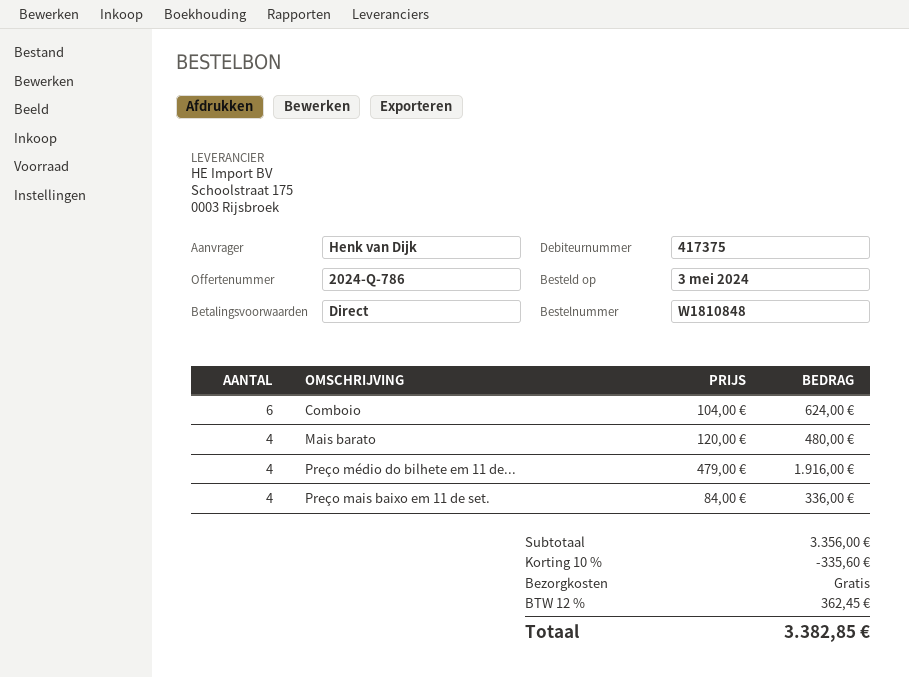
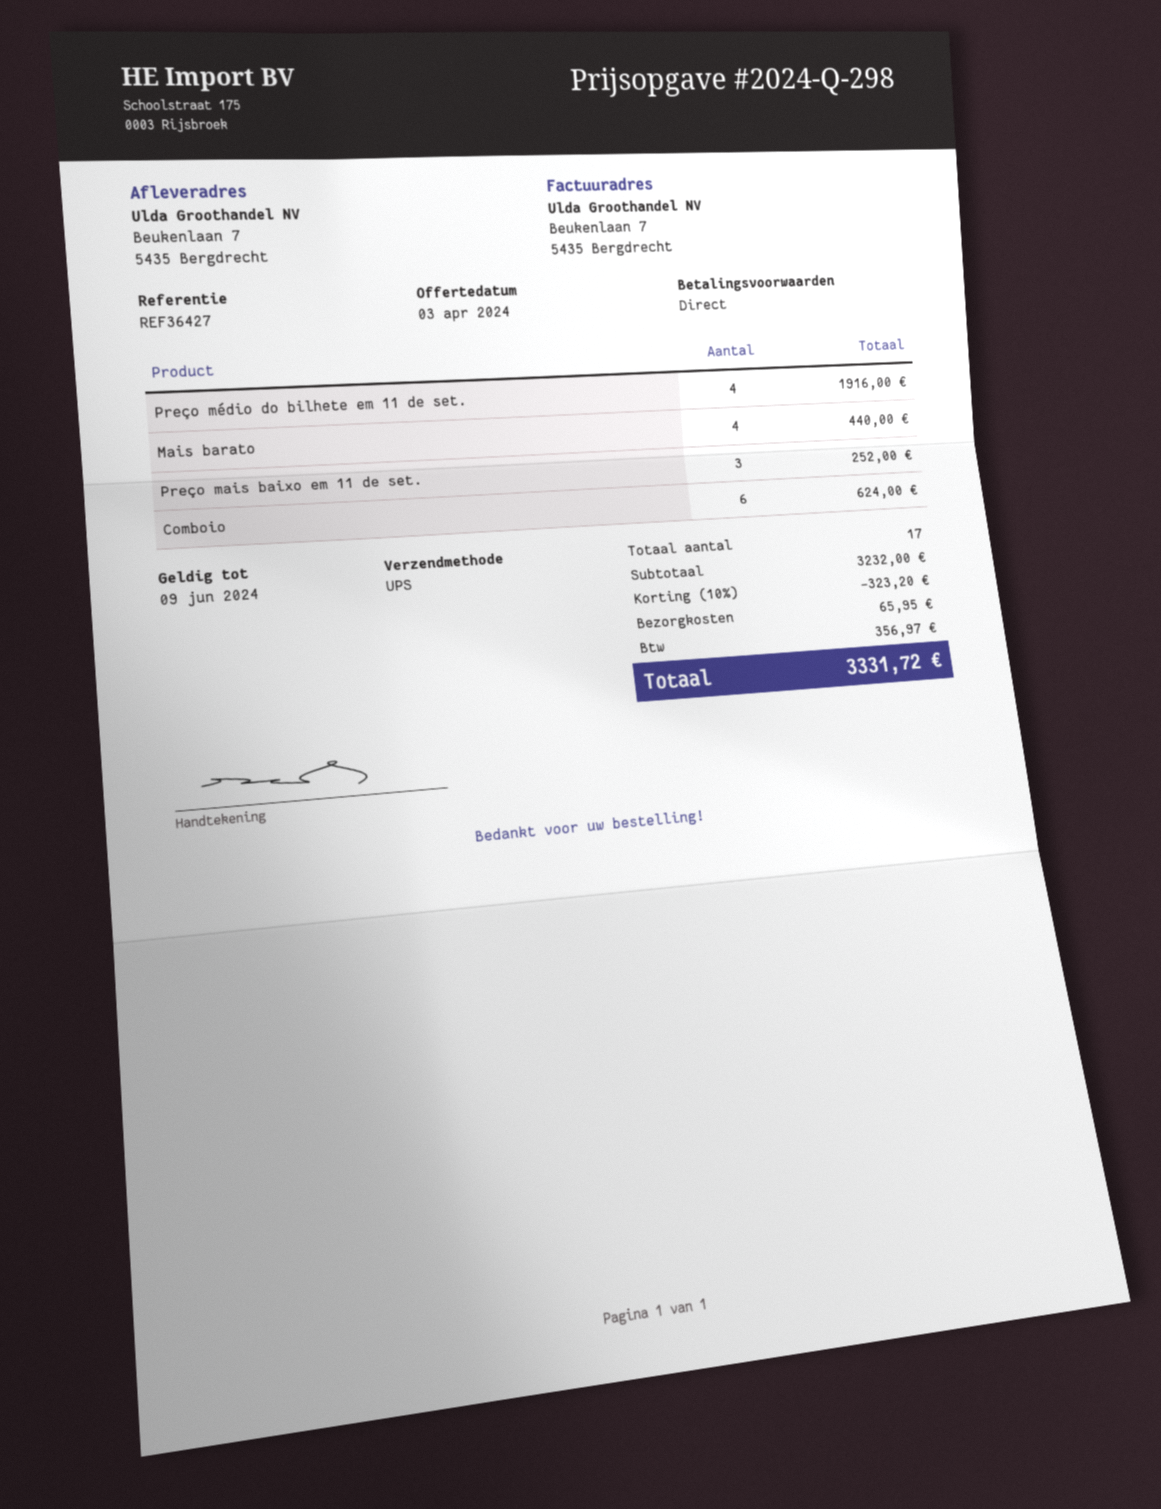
quote number: 2024-Q-786 -> 2024-Q-298
Mais barato: 4 for 480.00 -> 4 for 440.00
Preço mais baixo em 11 de set.: 4 for 336.00 -> 3 for 252.00
subtotal: 3356.00 -> 3232.00
discount: 10% = 335.60 -> 10% = 323.20
shipping: 0.00 -> 65.95
tax: 362.45 -> 356.97
total: 3382.85 -> 3331.72

